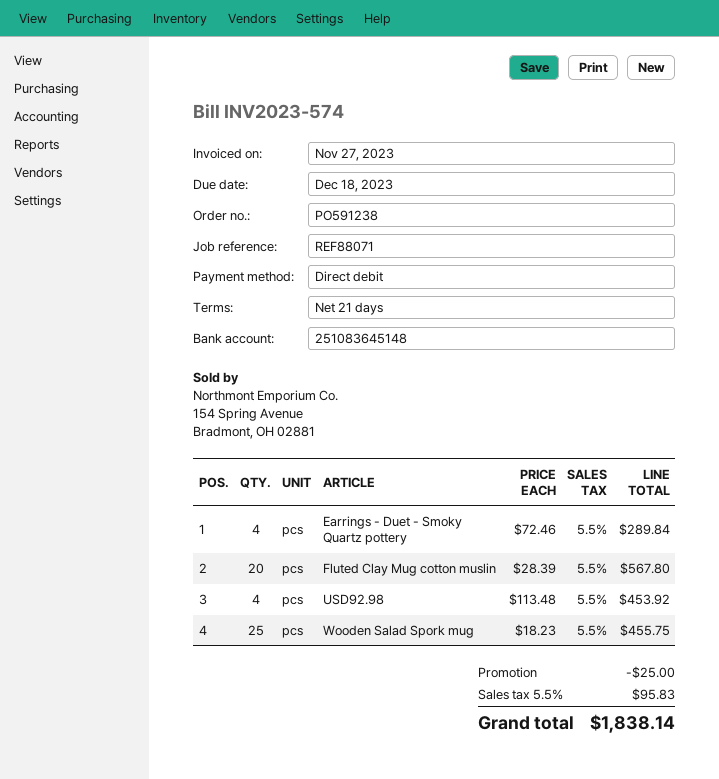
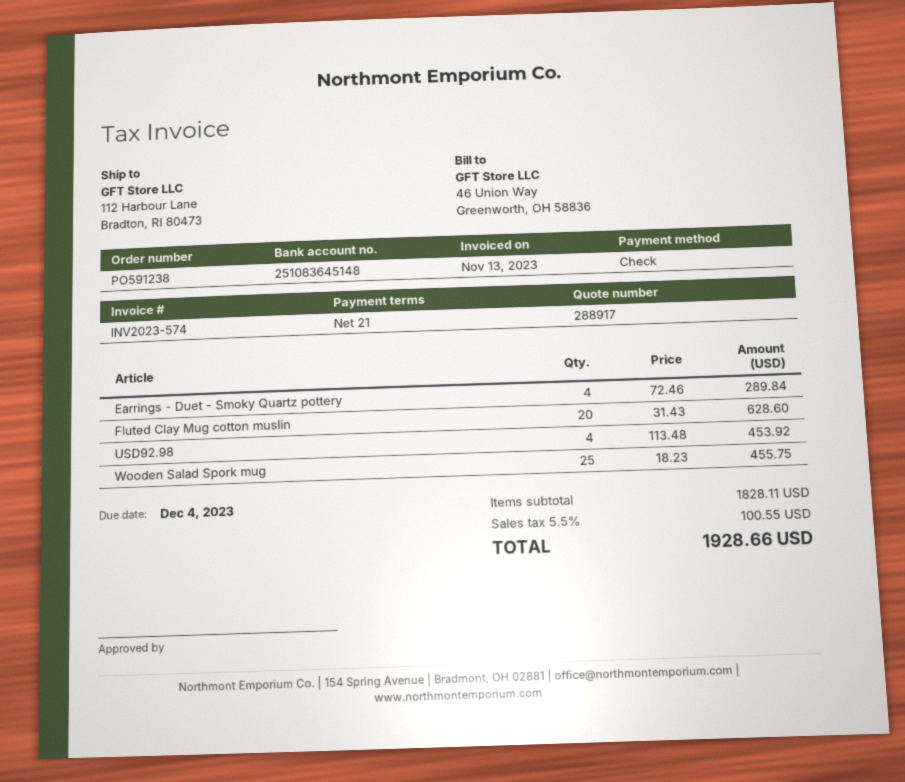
invoice date: 2023-11-27 -> 2023-11-13
due date: 2023-12-18 -> 2023-12-04
payment method: direct debit -> cheque
Fluted Clay Mug cotton muslin: 20 x 28.39 = 567.80 -> 20 x 31.43 = 628.60
discount: 25.00 -> none
tax: 5.5% = 95.83 -> 5.5% = 100.55
total: 1838.14 -> 1928.66

